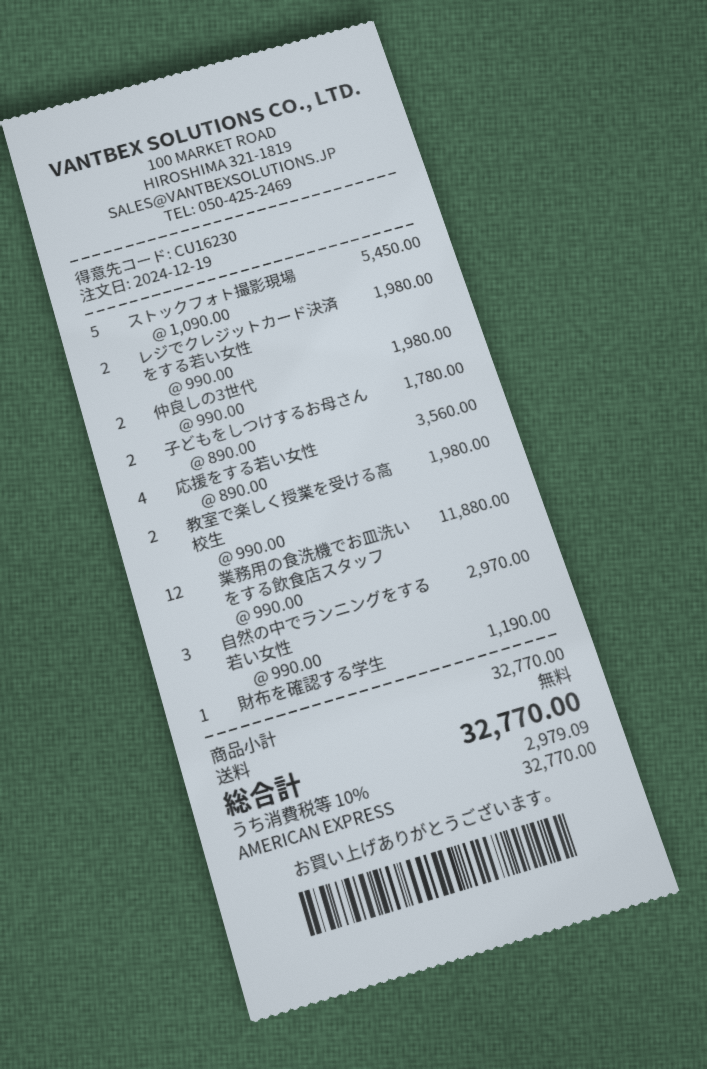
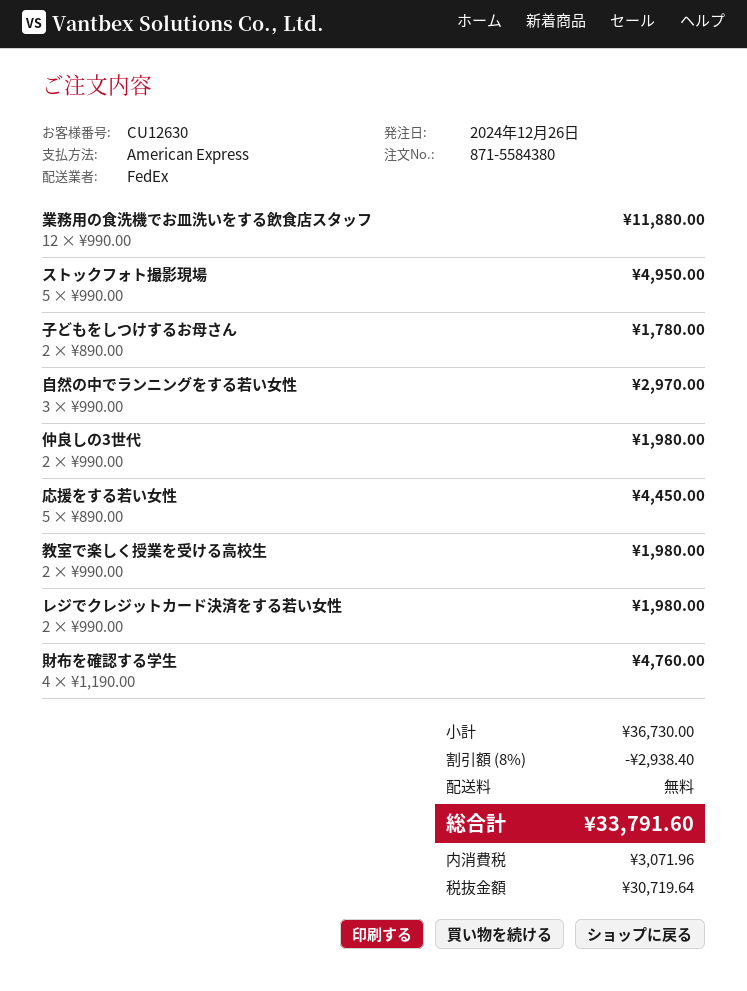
order date: 2024-12-19 -> 2024-12-26
customer number: CU16230 -> CU12630
ストックフォト撮影現場: 5 x 1090.00 = 5450.00 -> 5 x 990.00 = 4950.00
応援をする若い女性: 4 x 890.00 = 3560.00 -> 5 x 890.00 = 4450.00
財布を確認する学生: 1 x 1190.00 = 1190.00 -> 4 x 1190.00 = 4760.00
subtotal: 32770.00 -> 36730.00
discount: none -> 8% = 2938.40
tax: 2979.09 -> 3071.96
total: 32770.00 -> 33791.60

